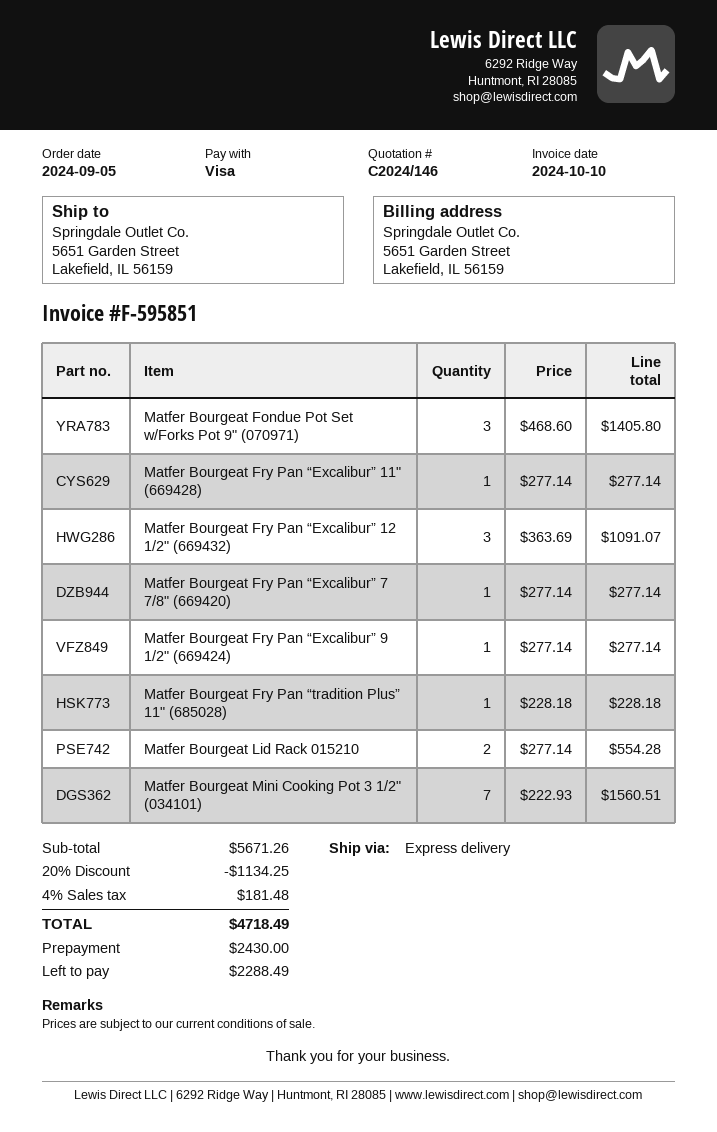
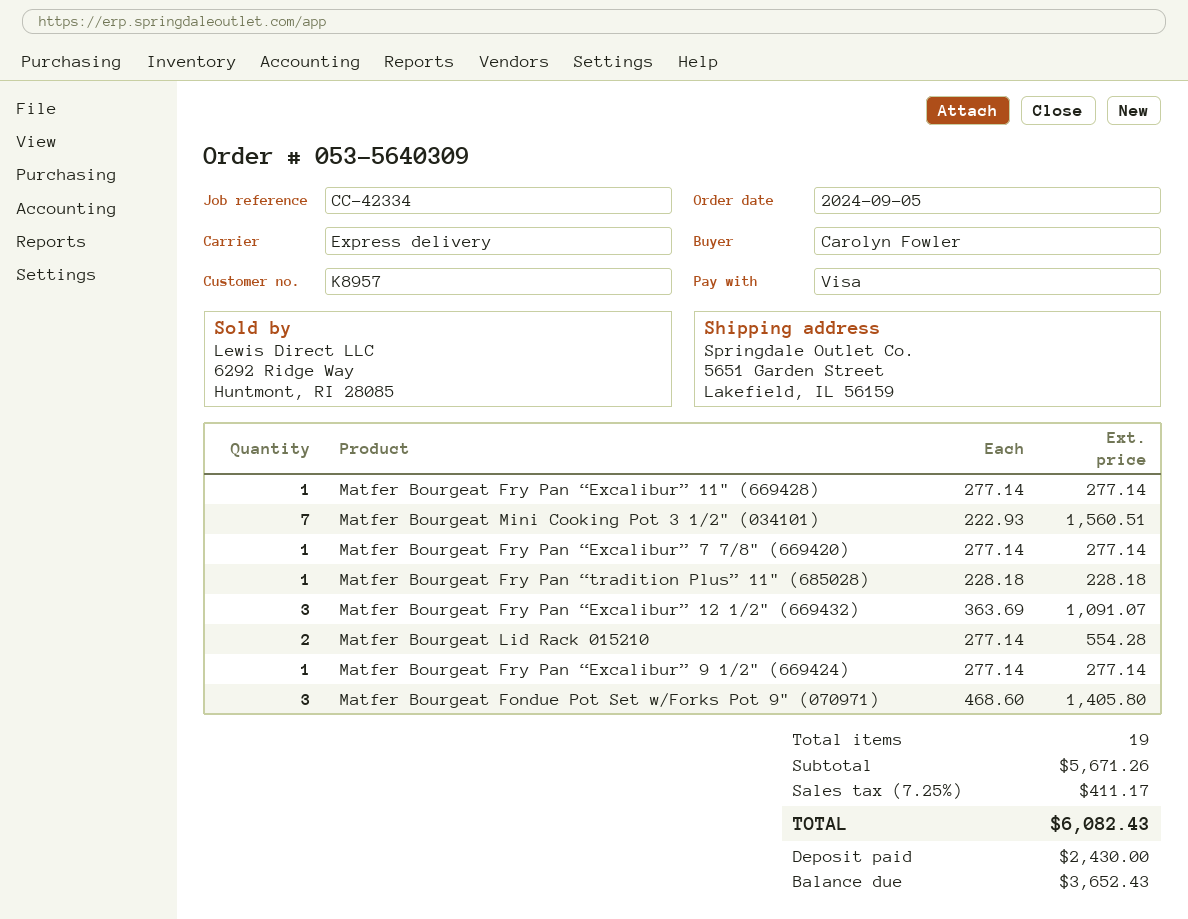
discount: 20% = 1134.25 -> none
tax: 4% = 181.48 -> 7.25% = 411.17
total: 4718.49 -> 6082.43
balance: 2288.49 -> 3652.43

